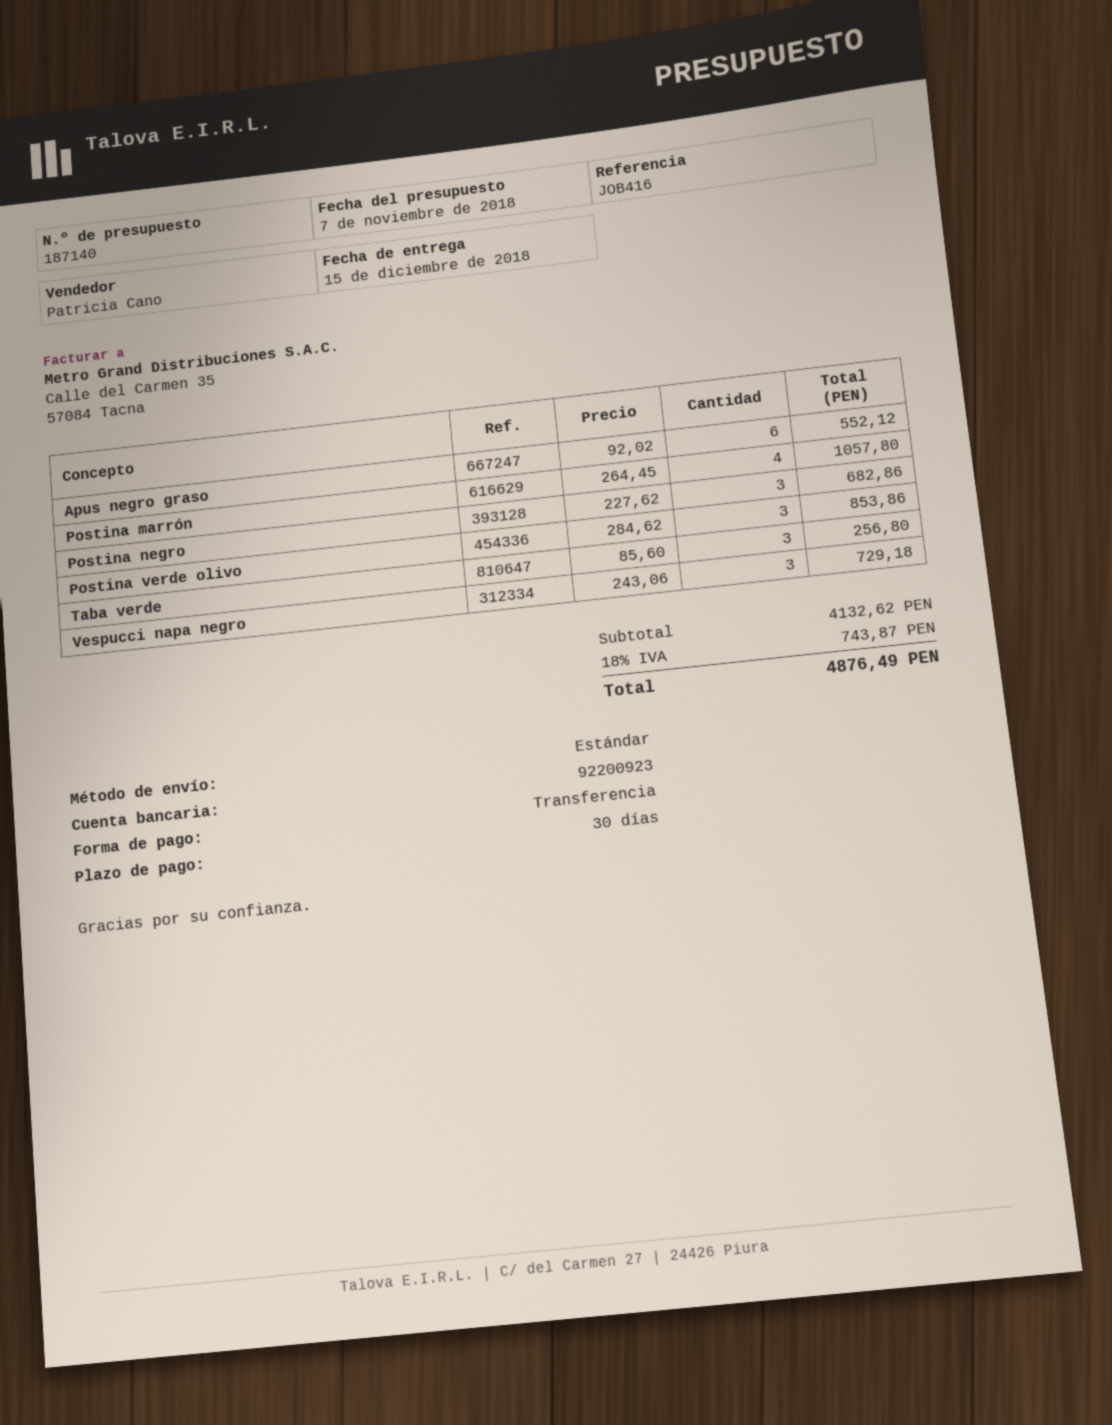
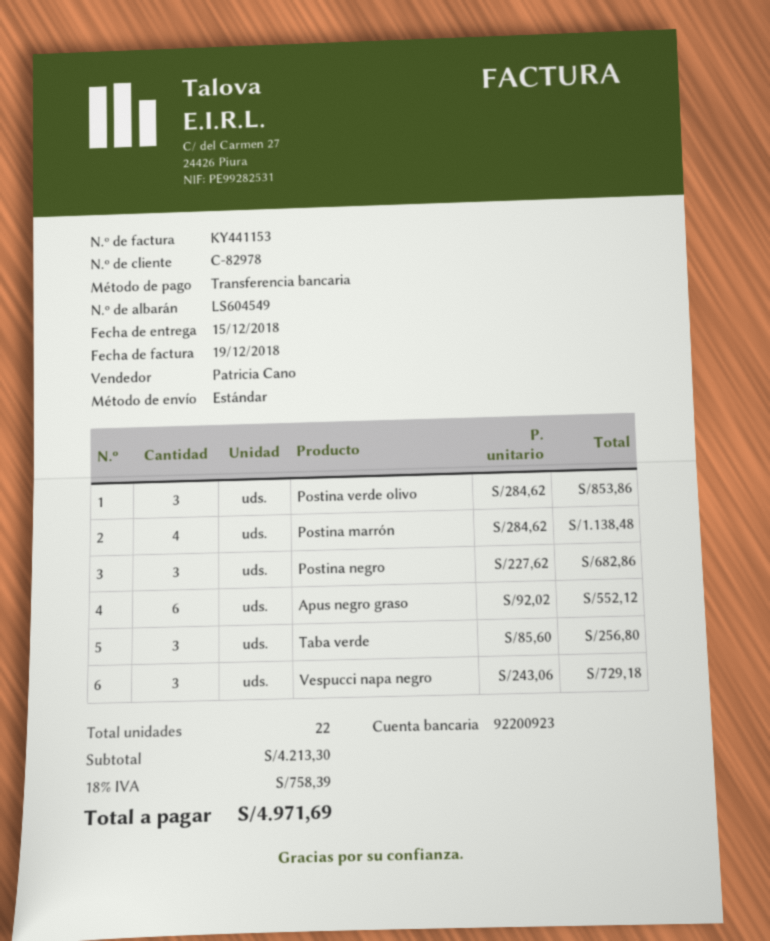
Postina marrón: 4 x 264.45 = 1057.80 -> 4 x 284.62 = 1138.48
subtotal: 4132.62 -> 4213.30
tax: 18% = 743.87 -> 18% = 758.39
total: 4876.49 -> 4971.69

